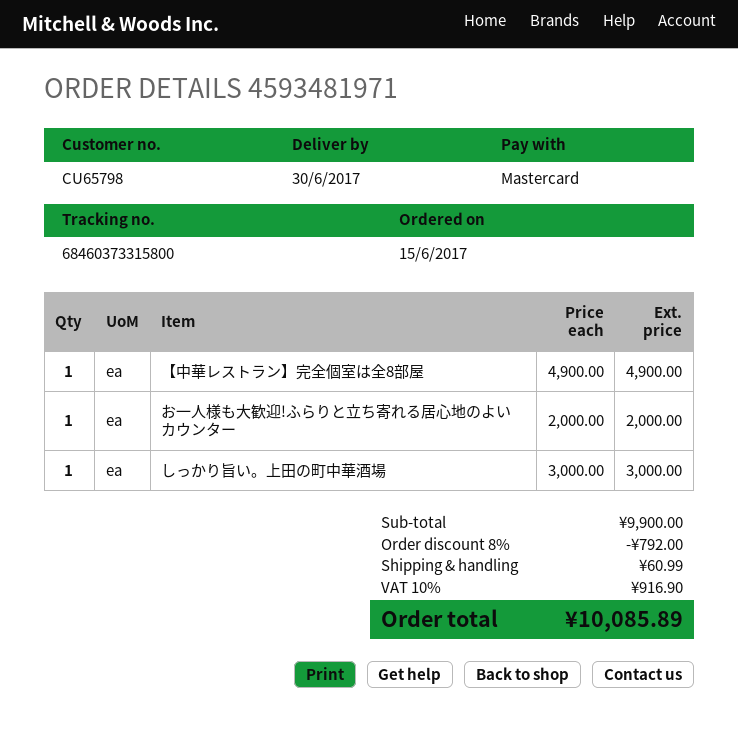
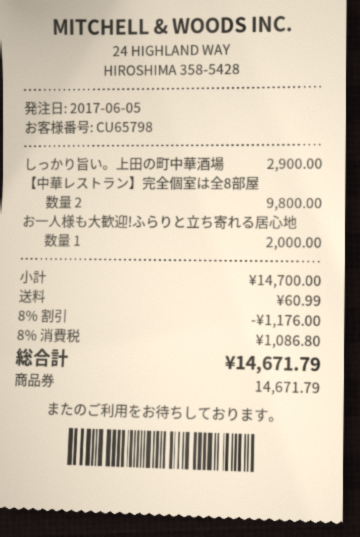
order date: 2017-06-15 -> 2017-06-05
payment method: Mastercard -> gift card
【中華レストラン】完全個室は全8部屋: 1 for 4900.00 -> 2 for 9800.00
しっかり旨い。上田の町中華酒場: 1 for 3000.00 -> 1 for 2900.00
subtotal: 9900.00 -> 14700.00
discount: 8% = 792.00 -> 8% = 1176.00
tax: 10% = 916.90 -> 8% = 1086.80
total: 10085.89 -> 14671.79

